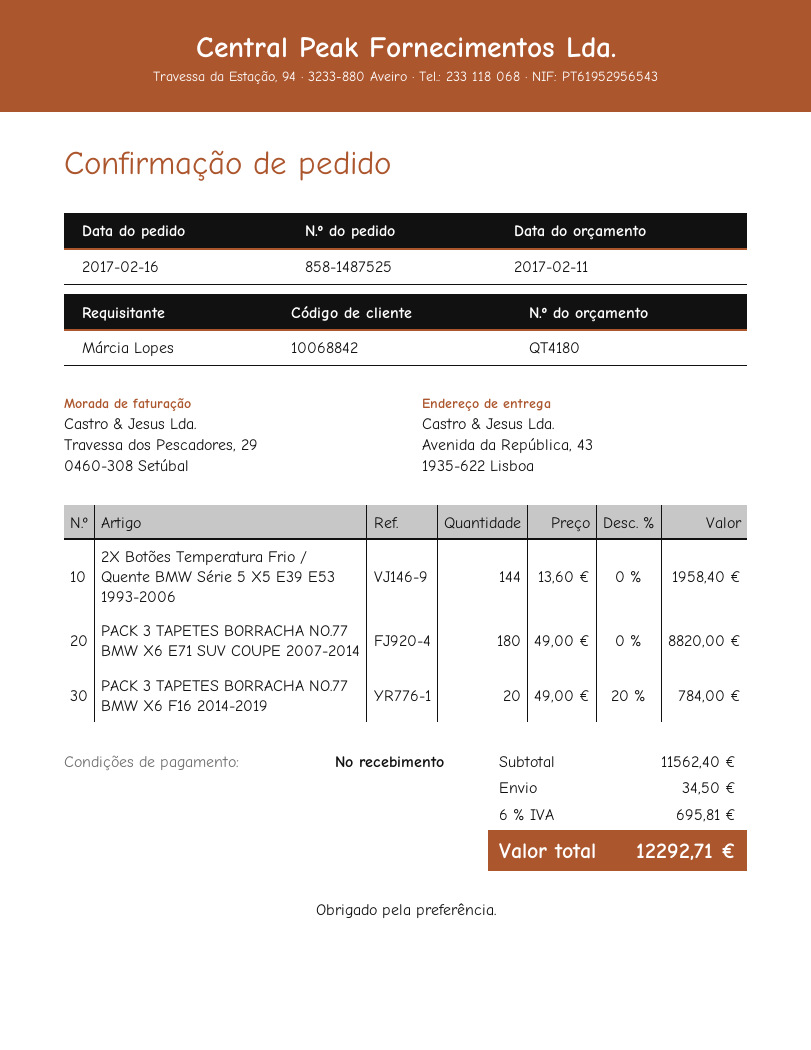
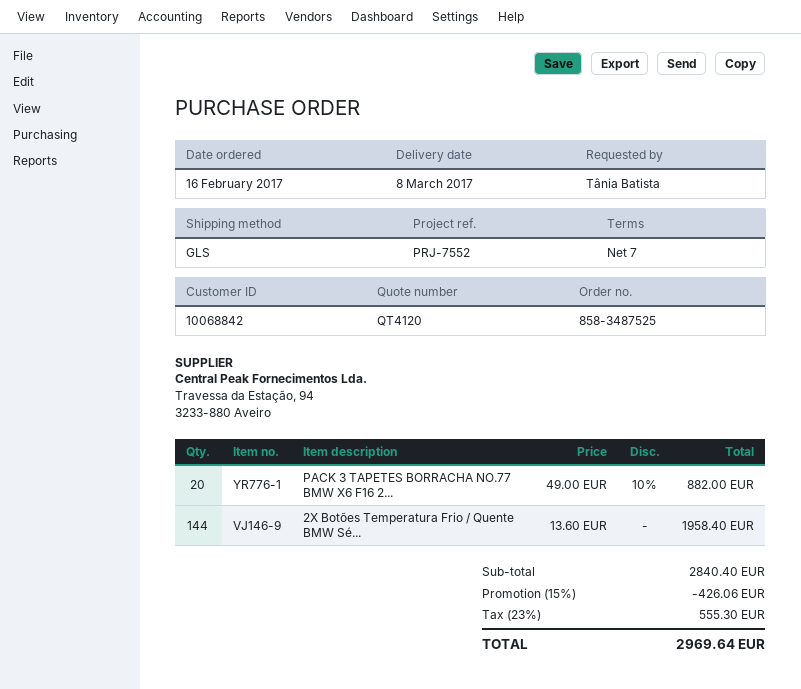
quote number: QT4180 -> QT4120
order number: 858-1487525 -> 858-3487525
payment terms: on receipt -> 7 days
ordered by: Márcia Lopes -> Tânia Batista
PACK 3 TAPETES BORRACHA NO.77 BMW X6 E71 SUV COUPE 2007-2014: 180 x 49.00 = 8820.00 -> none
PACK 3 TAPETES BORRACHA NO.77 BMW X6 F16 2014-2019: 20 x 49.00 - 20% = 784.00 -> 20 x 49.00 - 10% = 882.00
subtotal: 11562.40 -> 2840.40
discount: none -> 15% = 426.06
shipping: 34.50 -> none
tax: 6% = 695.81 -> 23% = 555.30
total: 12292.71 -> 2969.64

